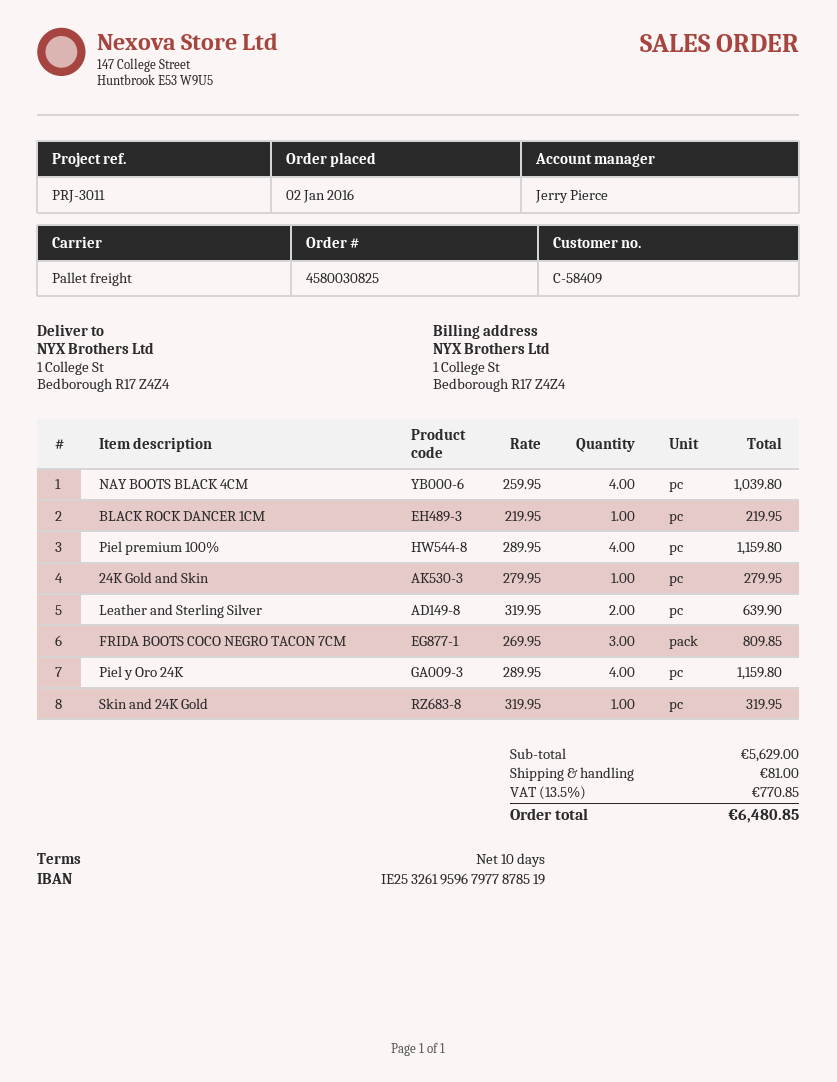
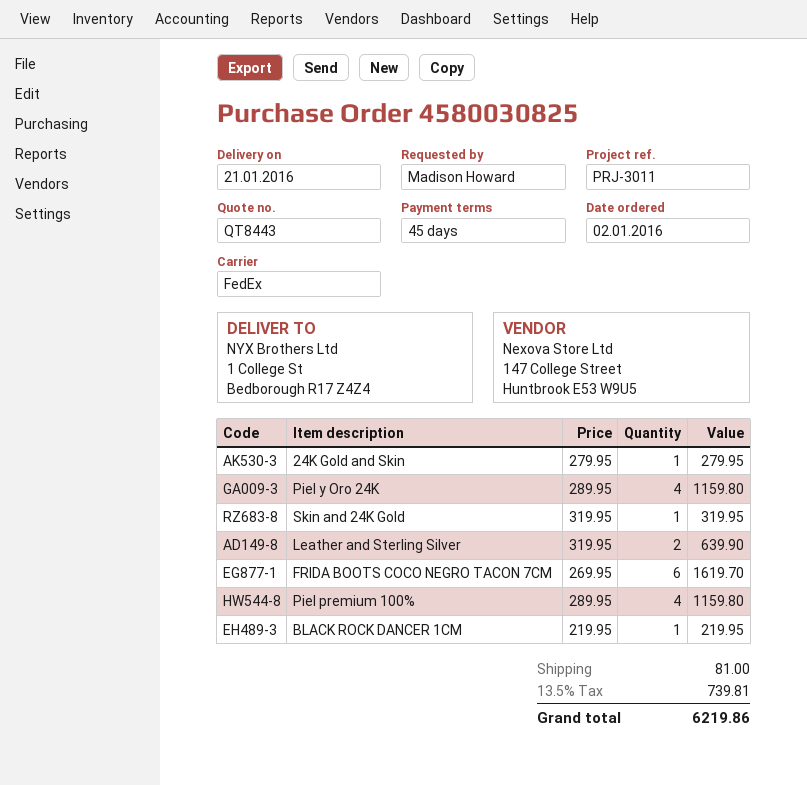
payment terms: 10 days -> 45 days
shipping method: pallet freight -> FedEx
NAY BOOTS BLACK 4CM: 4 x 259.95 = 1039.80 -> none
FRIDA BOOTS COCO NEGRO TACON 7CM: 3 x 269.95 = 809.85 -> 6 x 269.95 = 1619.70
tax: 13.5% = 770.85 -> 13.5% = 739.81
total: 6480.85 -> 6219.86

